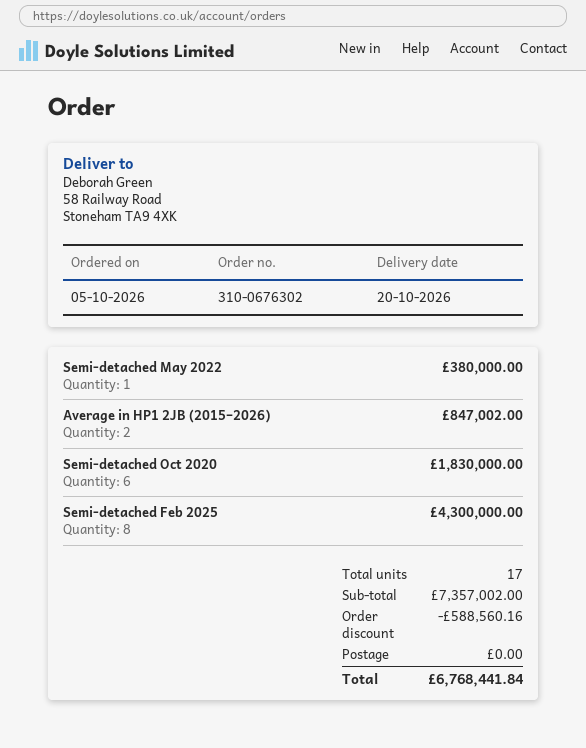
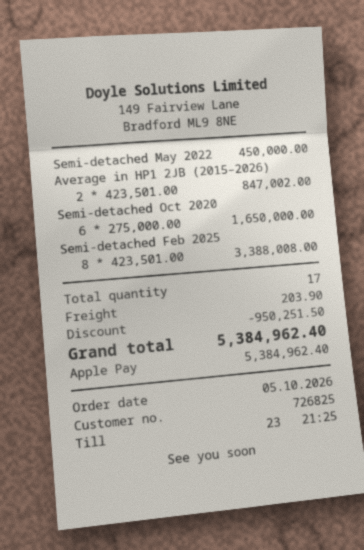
Semi-detached May 2022: 1 for 380000.00 -> 1 for 450000.00
Semi-detached Oct 2020: 6 for 1830000.00 -> 6 for 1650000.00
Semi-detached Feb 2025: 8 for 4300000.00 -> 8 for 3388008.00
discount: 588560.16 -> 950251.50
shipping: 0.00 -> 203.90
total: 6768441.84 -> 5384962.40

